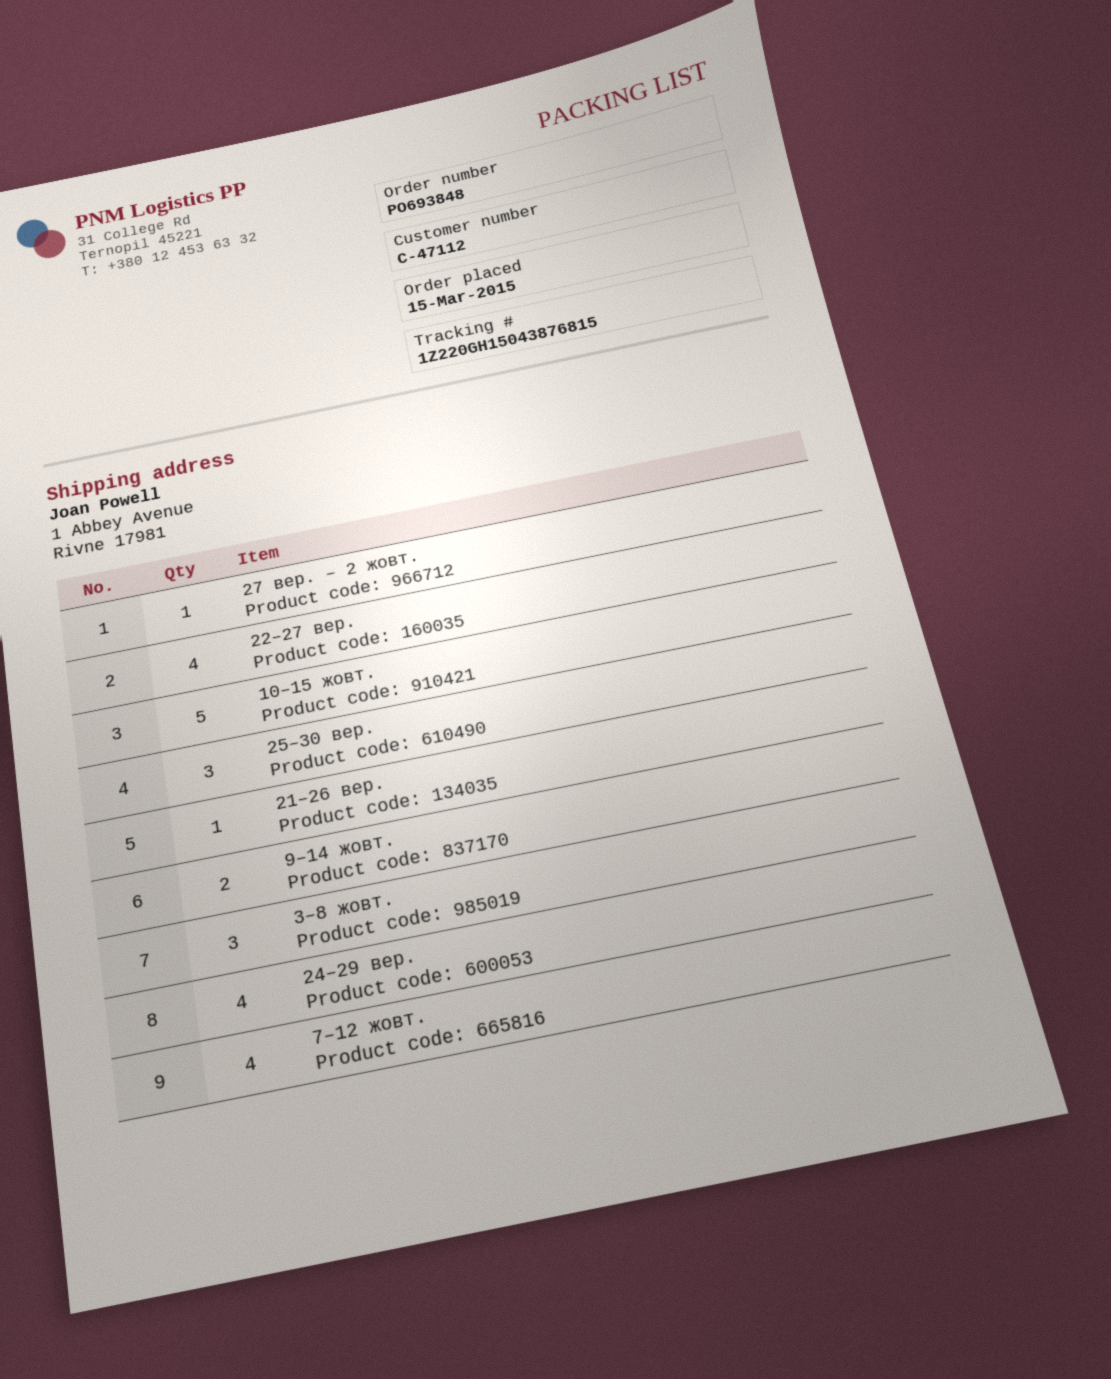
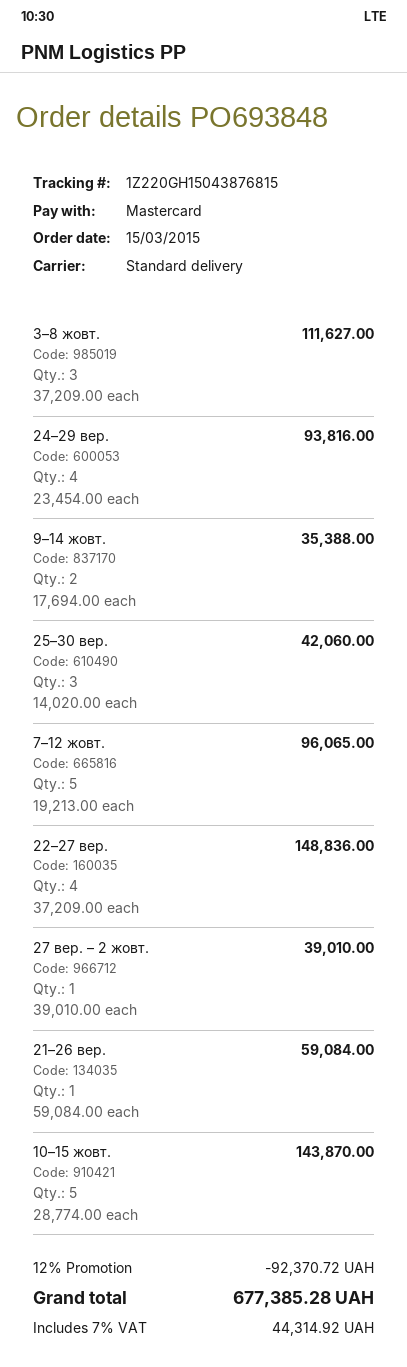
7–12 жовт.: 4 -> 5

